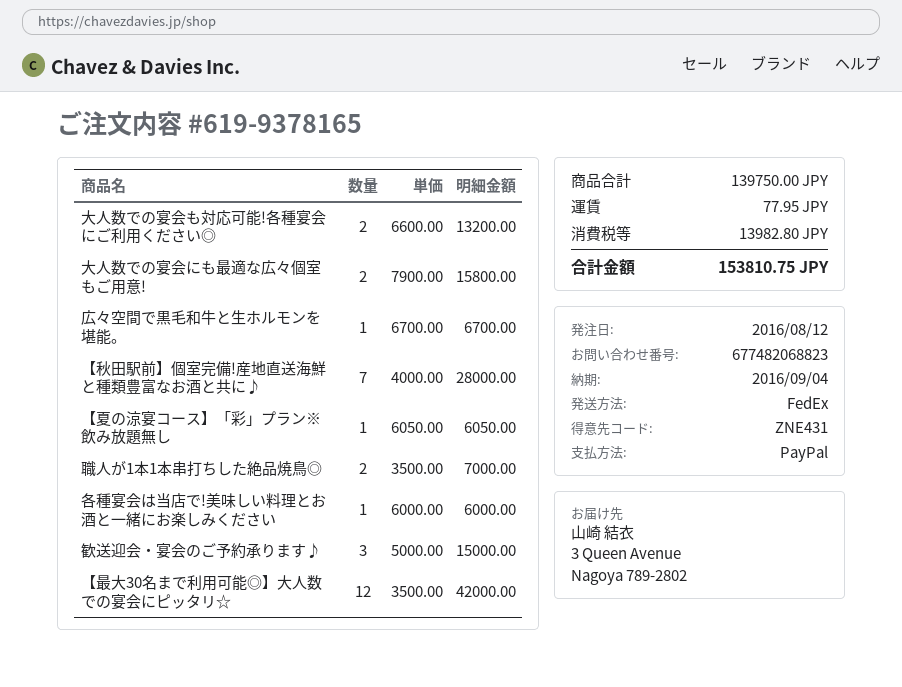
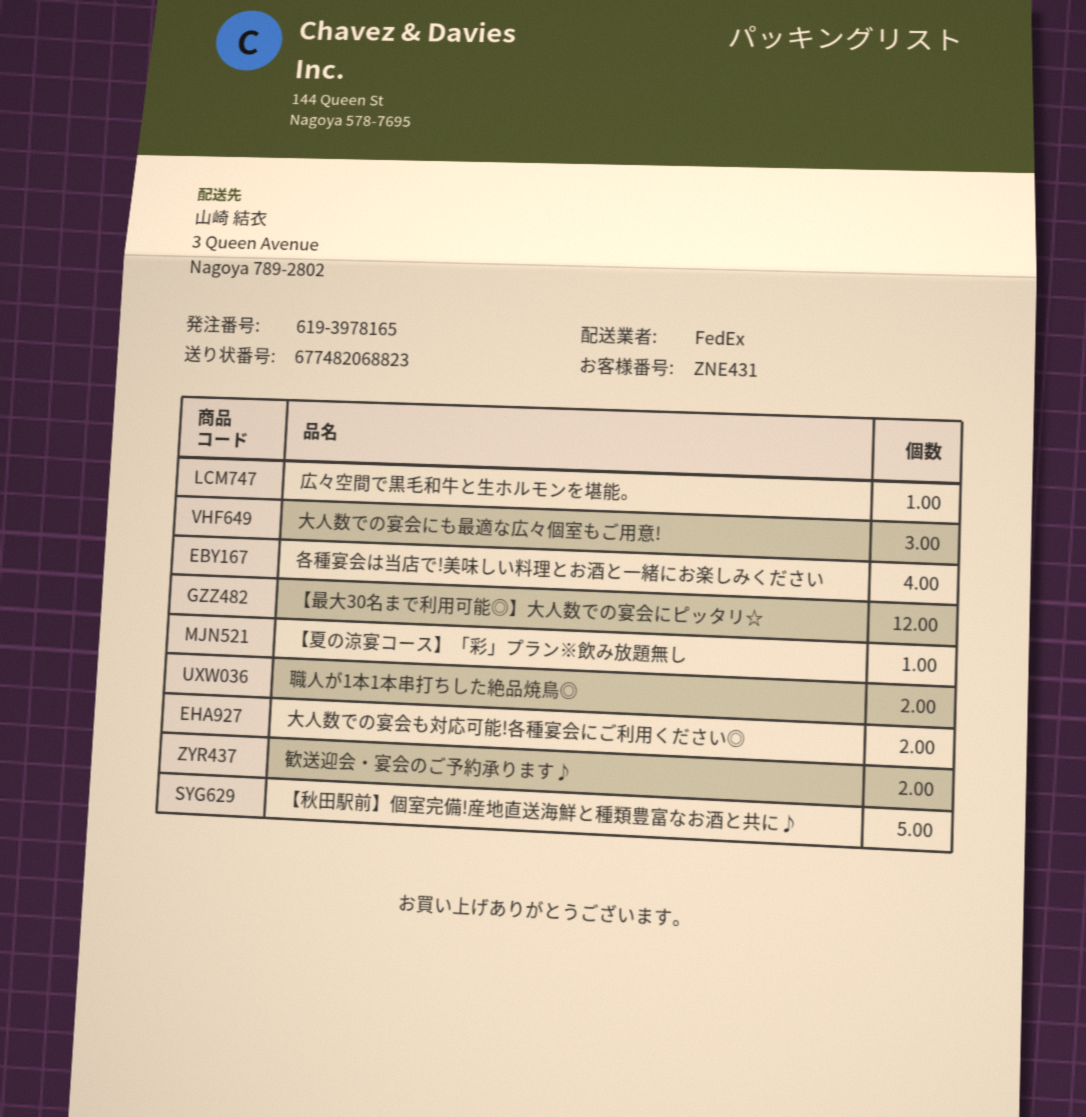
order number: 619-9378165 -> 619-3978165
大人数での宴会にも最適な広々個室もご用意!: 2 -> 3
【秋田駅前】個室完備!産地直送海鮮と種類豊富なお酒と共に♪: 7 -> 5
各種宴会は当店で!美味しい料理とお酒と一緒にお楽しみください: 1 -> 4
歓送迎会・宴会のご予約承ります♪: 3 -> 2

